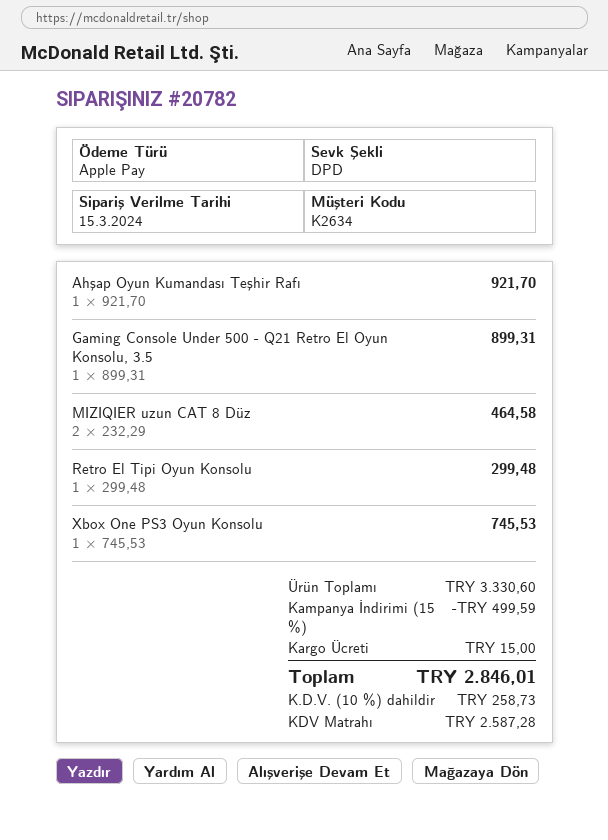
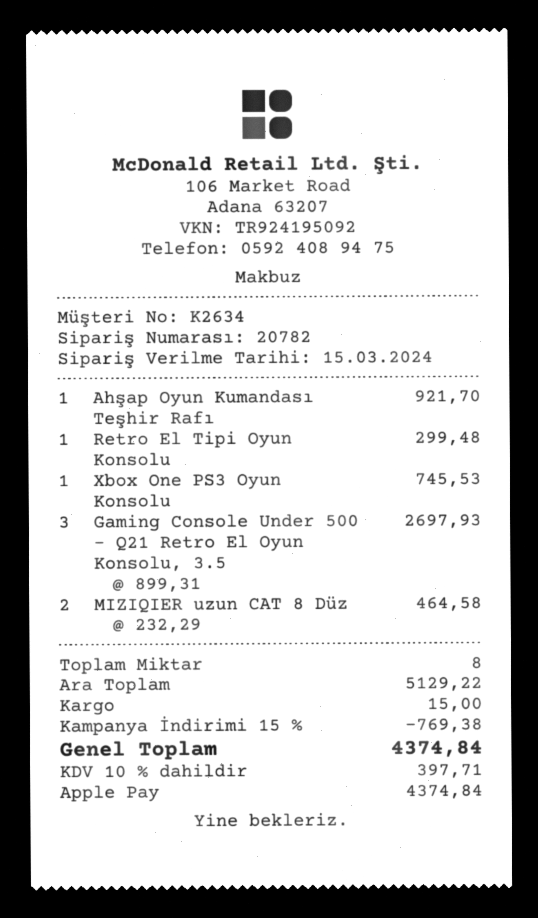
Gaming Console Under 500 - Q21 Retro El Oyun Konsolu, 3.5: 1 x 899.31 = 899.31 -> 3 x 899.31 = 2697.93
subtotal: 3330.60 -> 5129.22
discount: 15% = 499.59 -> 15% = 769.38
tax: 10% = 258.73 -> 10% = 397.71
total: 2846.01 -> 4374.84

